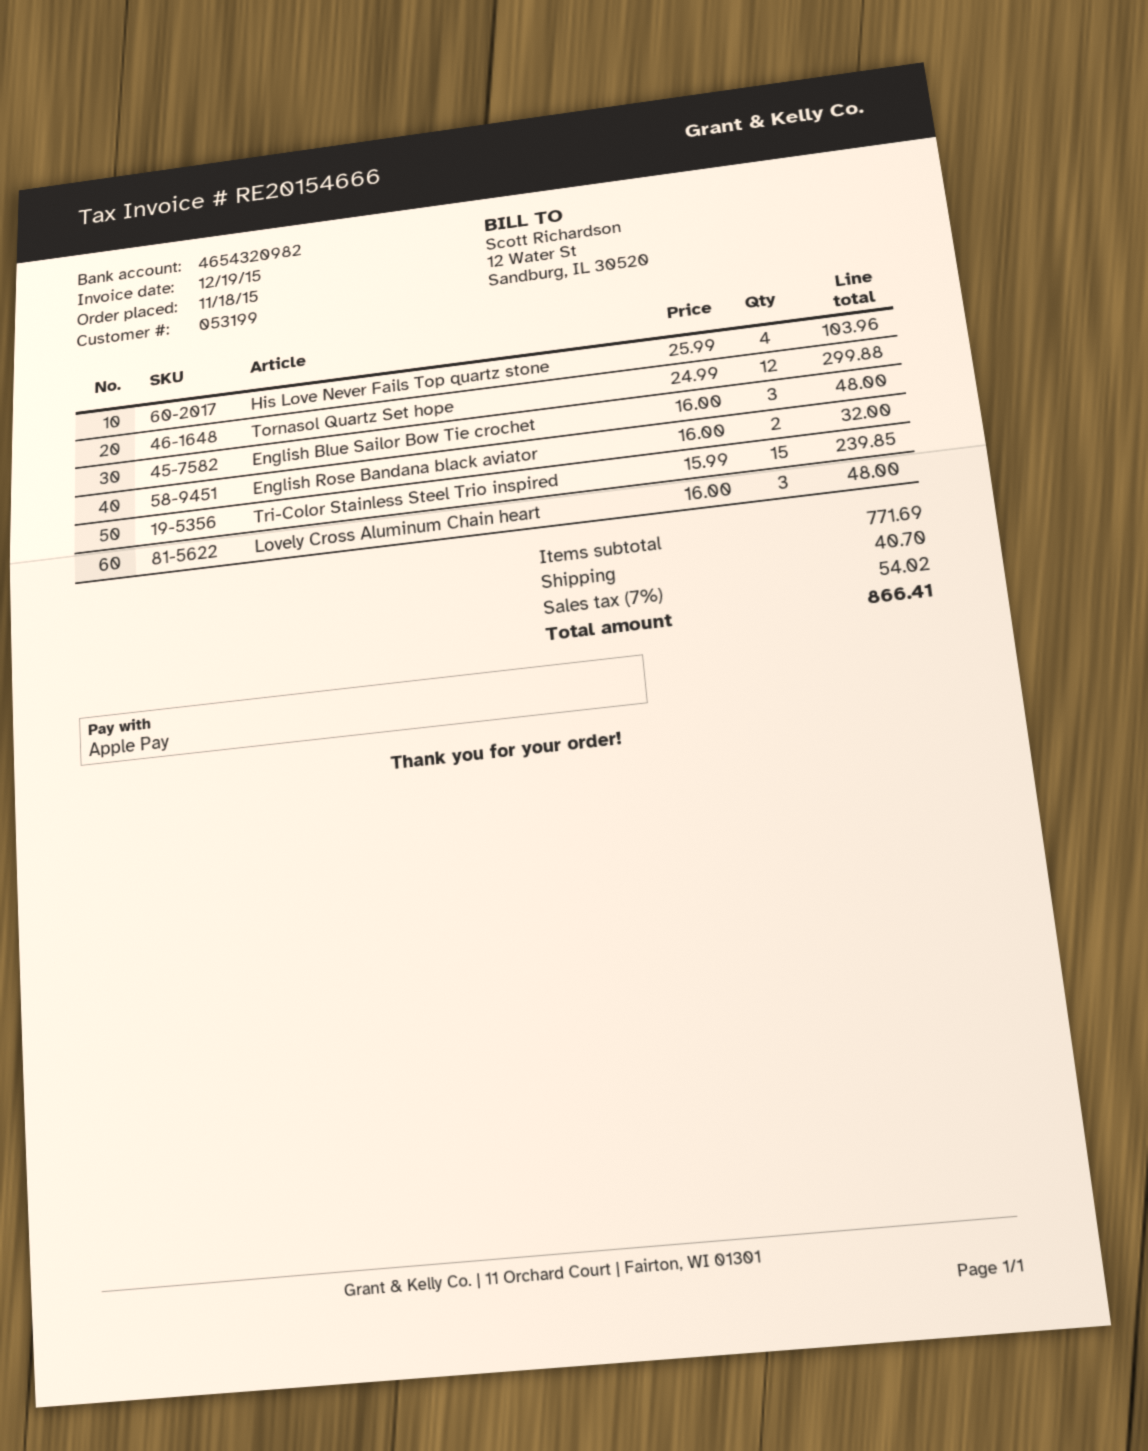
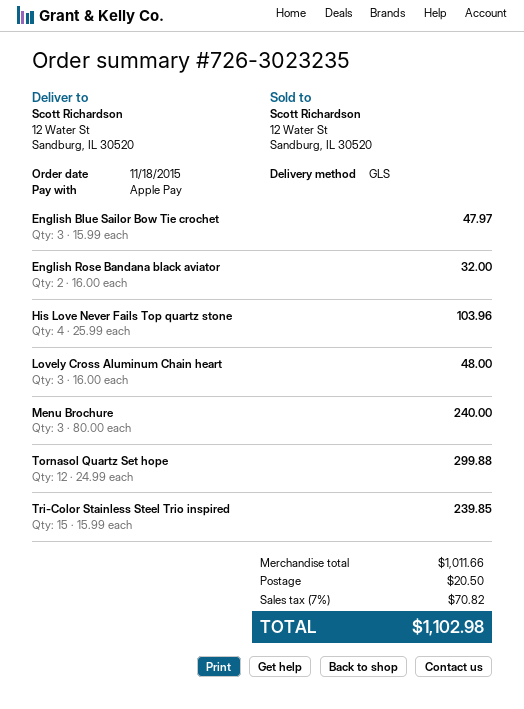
English Blue Sailor Bow Tie crochet: 3 x 16.00 = 48.00 -> 3 x 15.99 = 47.97
Menu Brochure: none -> 3 x 80.00 = 240.00
subtotal: 771.69 -> 1011.66
shipping: 40.70 -> 20.50
tax: 7% = 54.02 -> 7% = 70.82
total: 866.41 -> 1102.98

